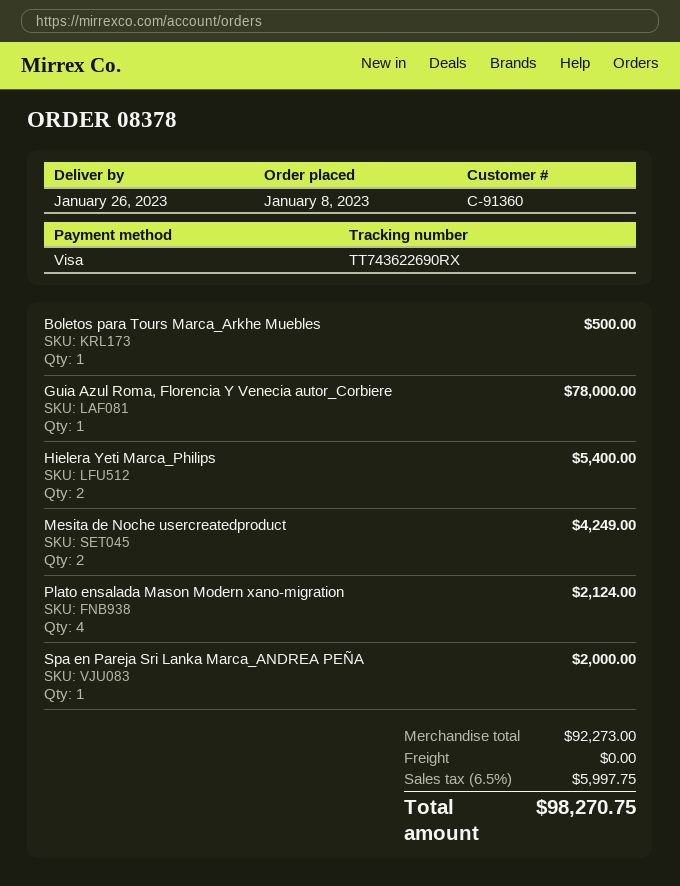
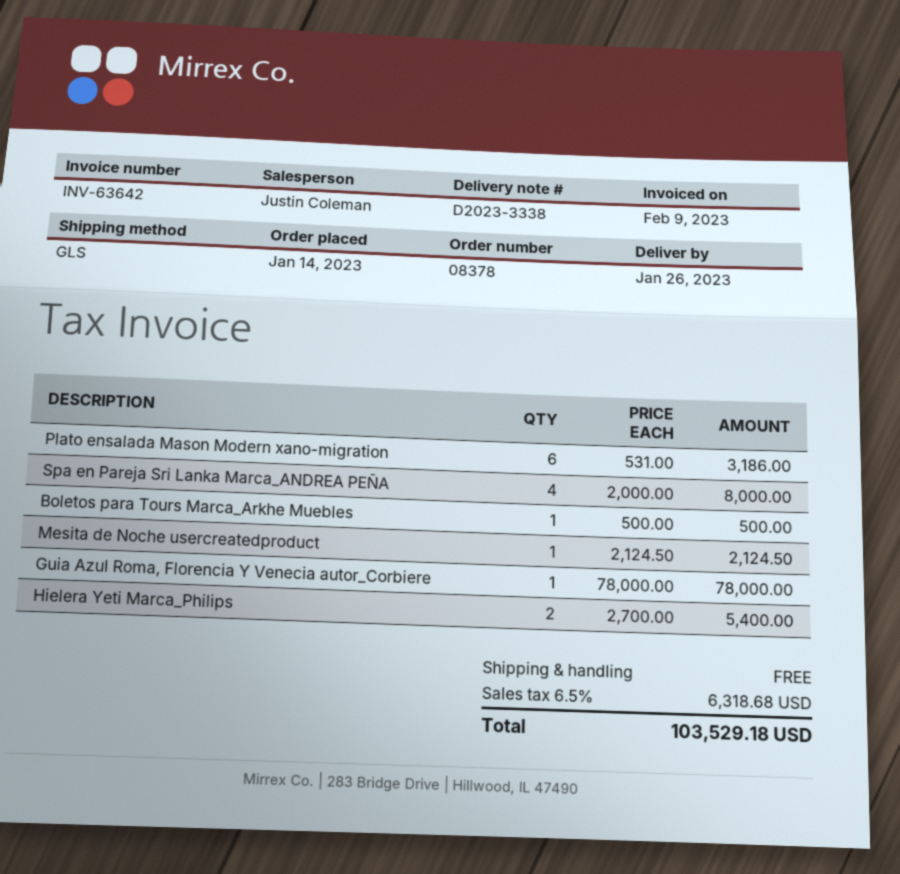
order date: 2023-01-08 -> 2023-01-14
Mesita de Noche usercreatedproduct: 2 for 4249.00 -> 1 for 2124.50
Plato ensalada Mason Modern xano-migration: 4 for 2124.00 -> 6 for 3186.00
Spa en Pareja Sri Lanka Marca_ANDREA PEÑA: 1 for 2000.00 -> 4 for 8000.00
tax: 6.5% = 5997.75 -> 6.5% = 6318.68
total: 98270.75 -> 103529.18

